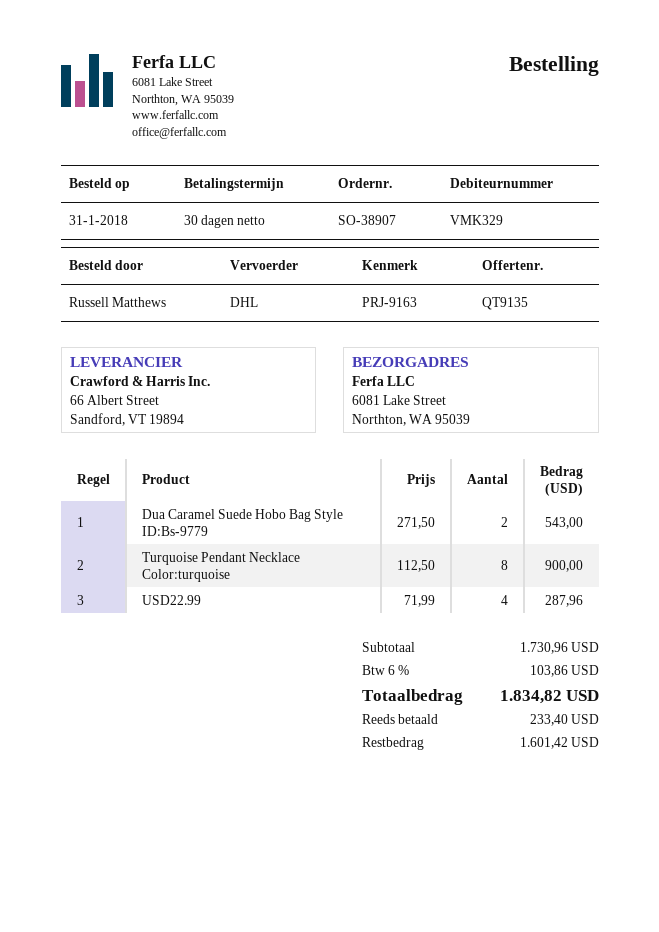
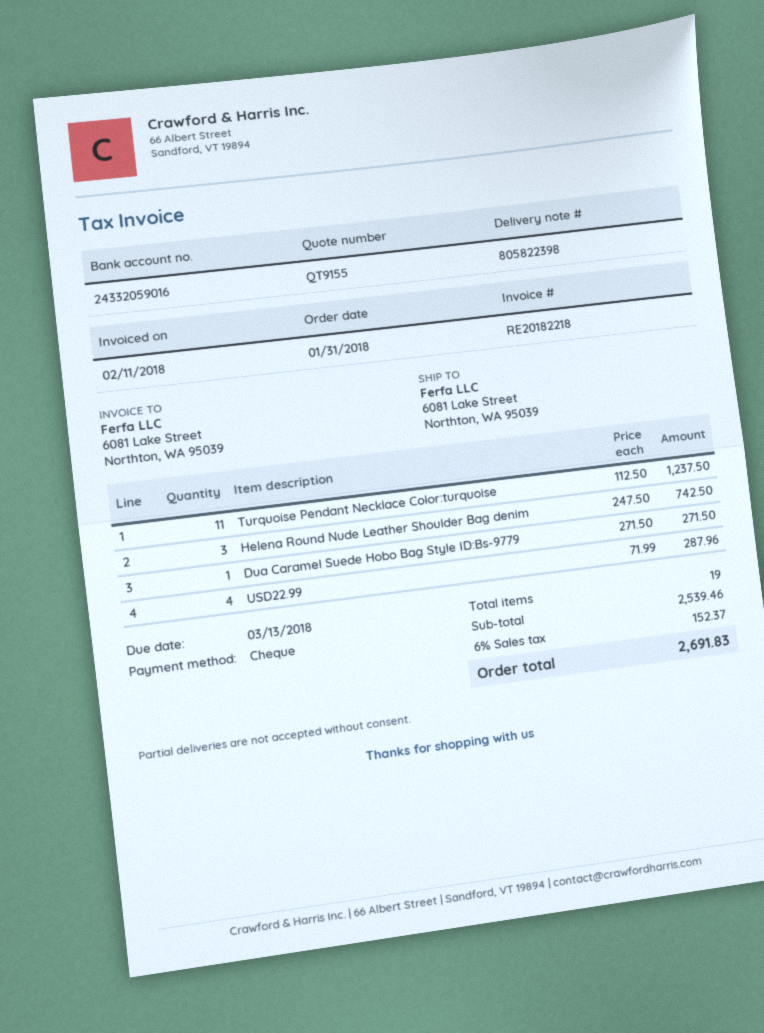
quote number: QT9135 -> QT9155
Dua Caramel Suede Hobo Bag Style ID:Bs-9779: 2 x 271.50 = 543.00 -> 1 x 271.50 = 271.50
Turquoise Pendant Necklace Color:turquoise: 8 x 112.50 = 900.00 -> 11 x 112.50 = 1237.50
Helena Round Nude Leather Shoulder Bag denim: none -> 3 x 247.50 = 742.50
subtotal: 1730.96 -> 2539.46
tax: 6% = 103.86 -> 6% = 152.37
total: 1834.82 -> 2691.83

